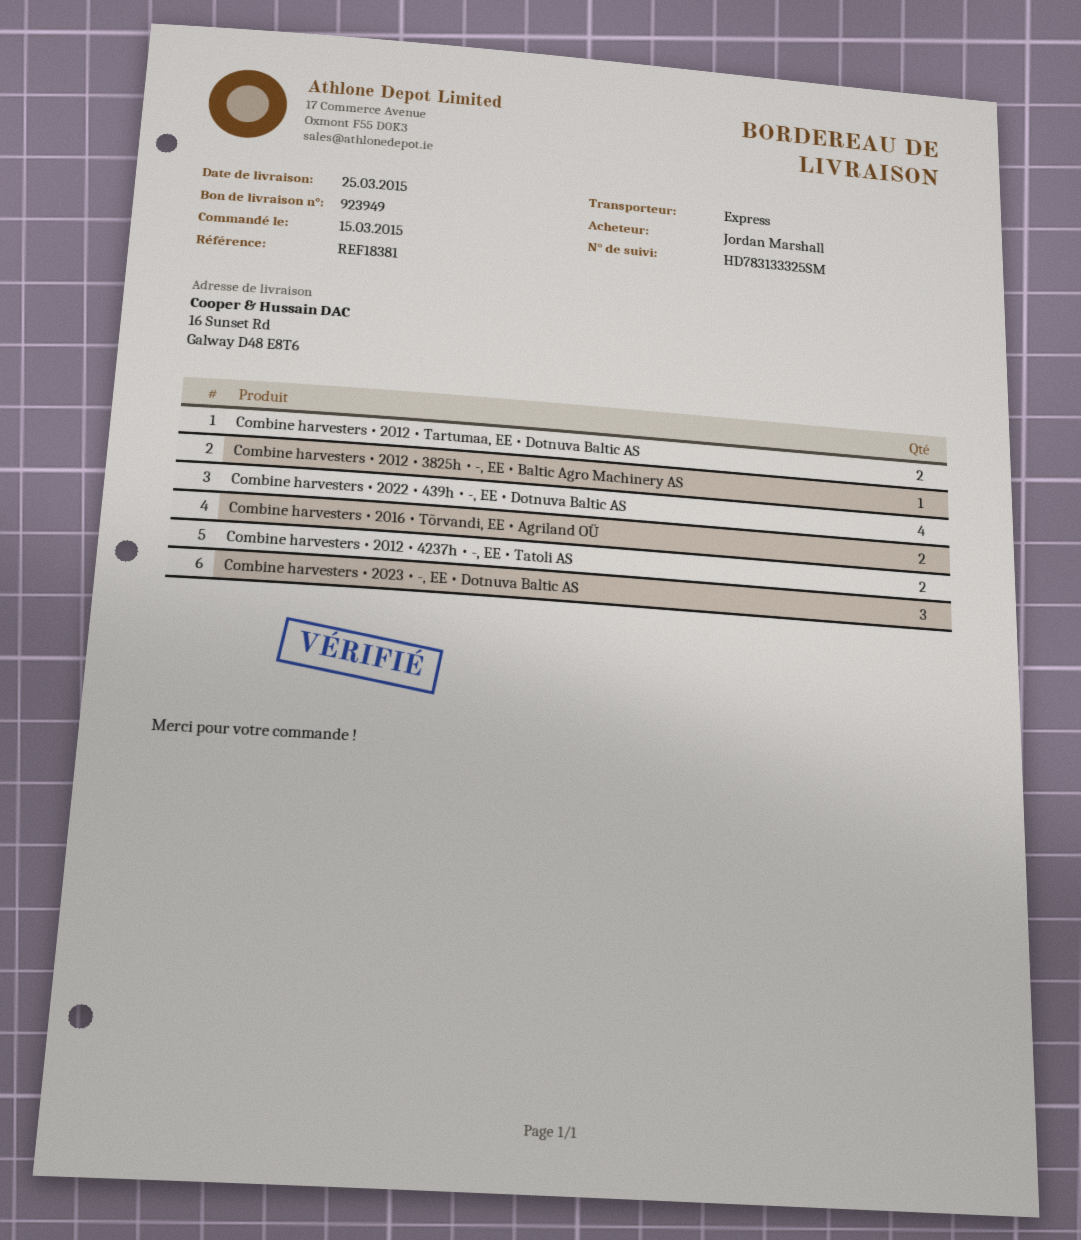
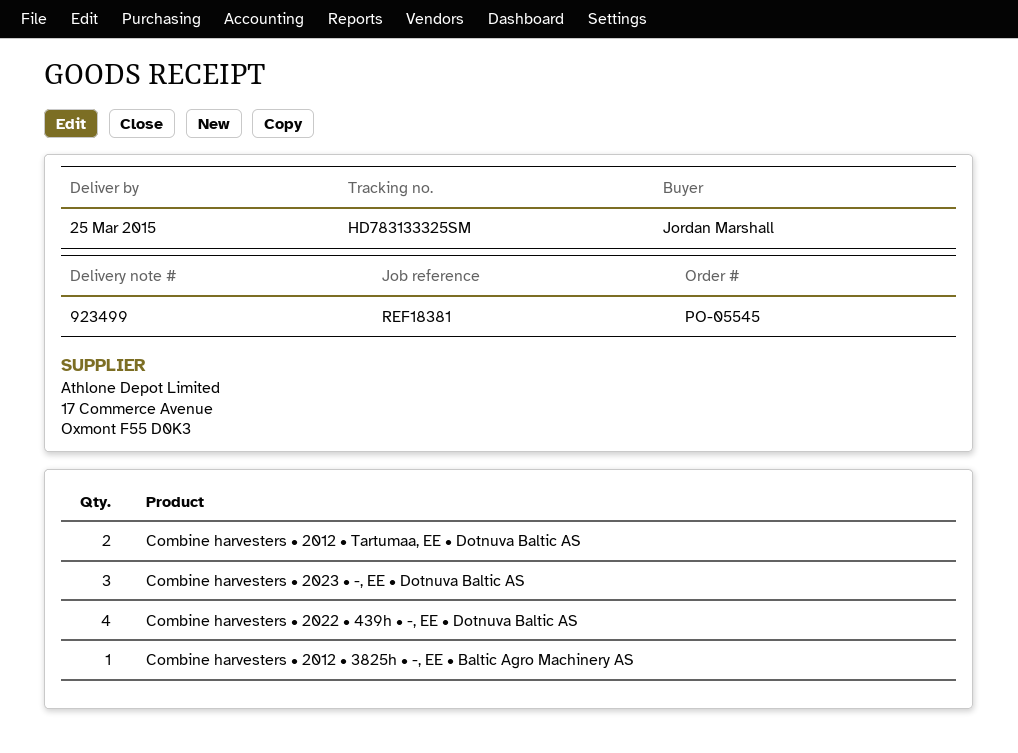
delivery note number: 923949 -> 923499
Combine harvesters • 2016 • Tõrvandi, EE • Agriland OÜ: 2 -> none
Combine harvesters • 2012 • 4237h • -, EE • Tatoli AS: 2 -> none

